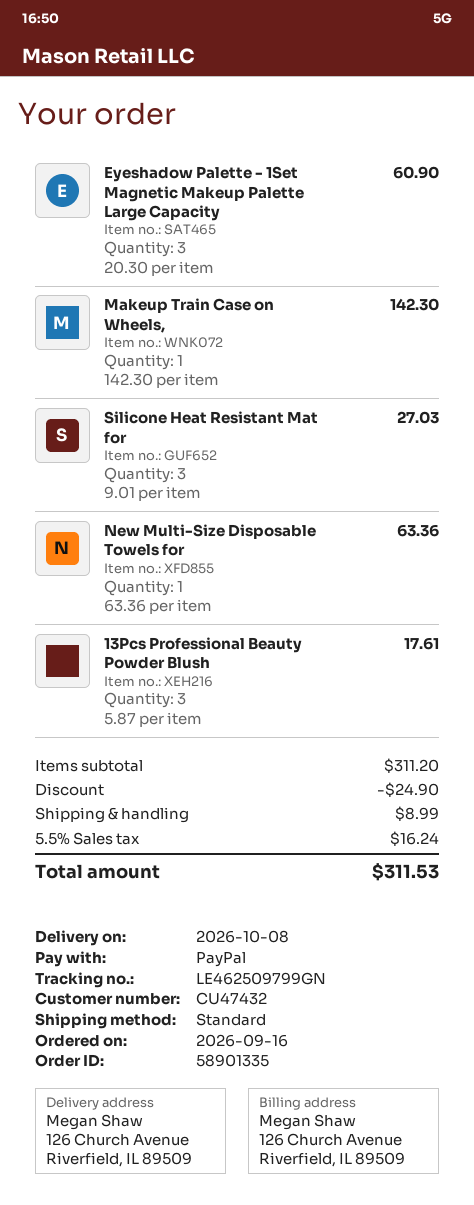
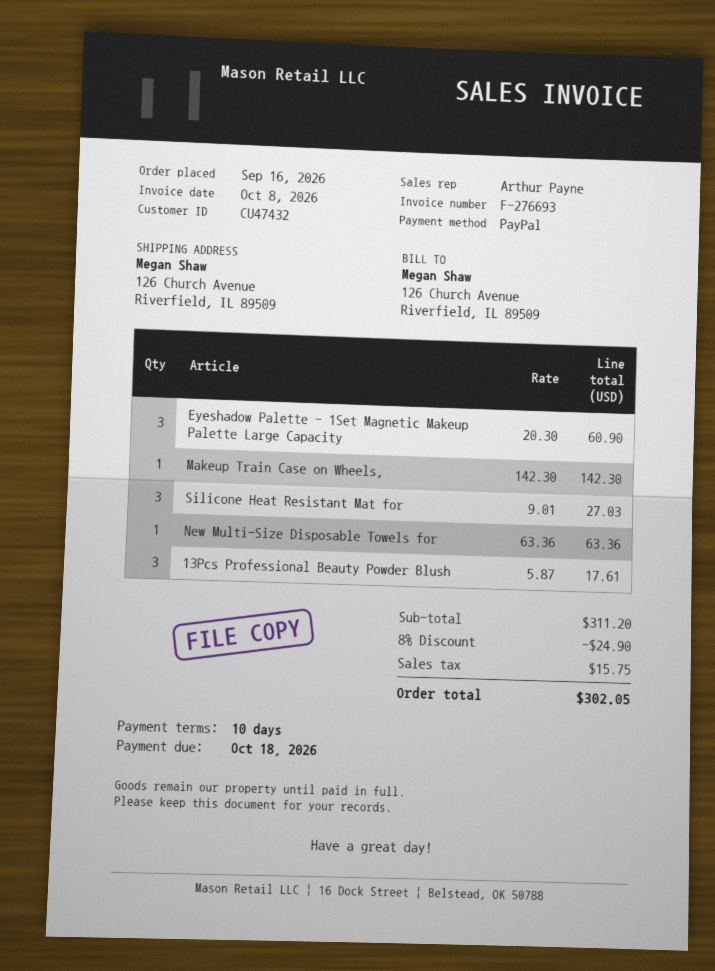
shipping: 8.99 -> none
tax: 16.24 -> 15.75
total: 311.53 -> 302.05

